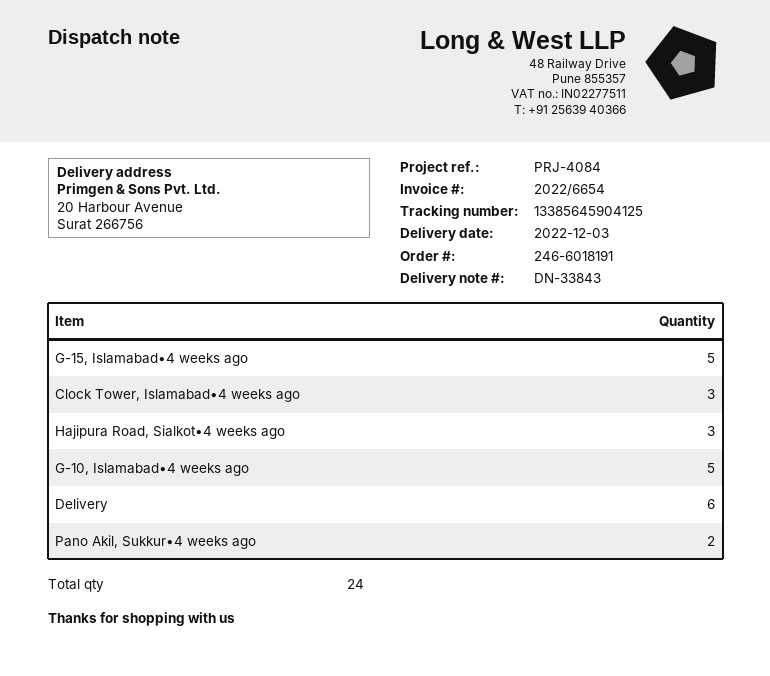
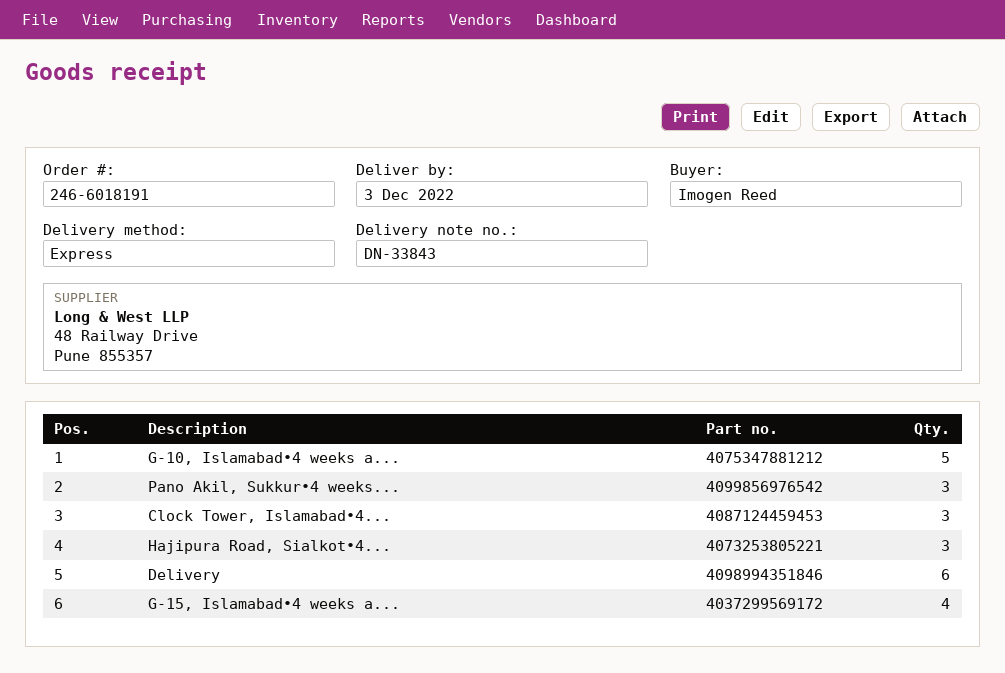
G-15, Islamabad•4 weeks ago: 5 -> 4
Pano Akil, Sukkur•4 weeks ago: 2 -> 3

